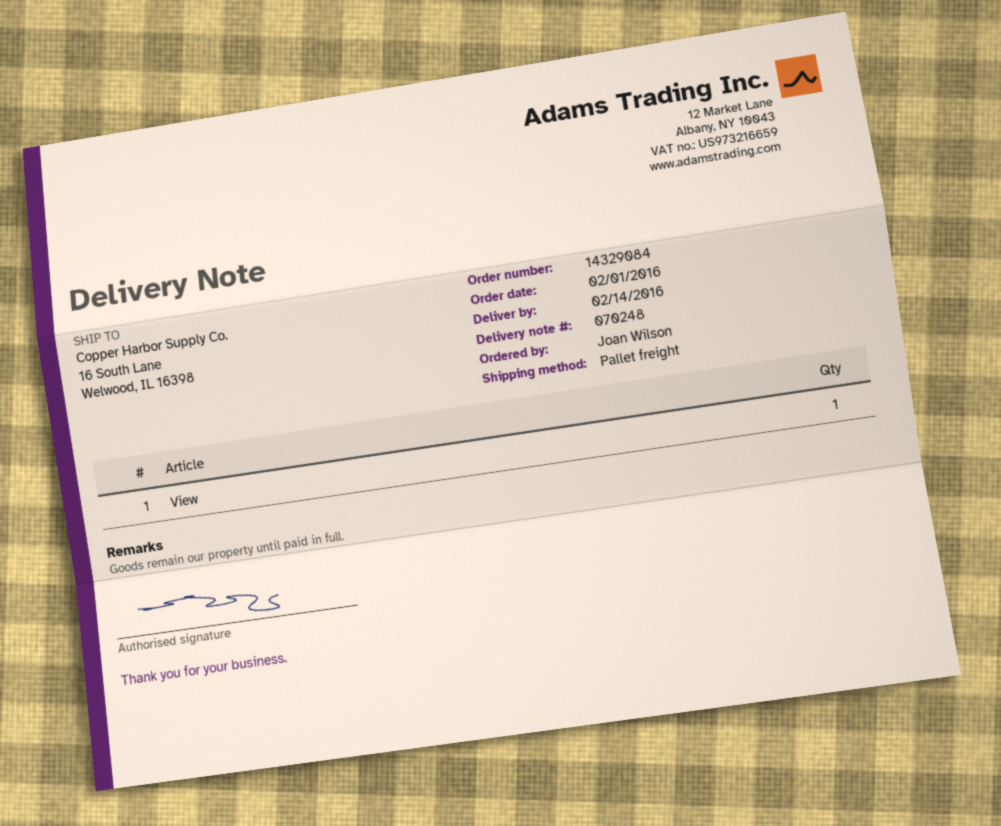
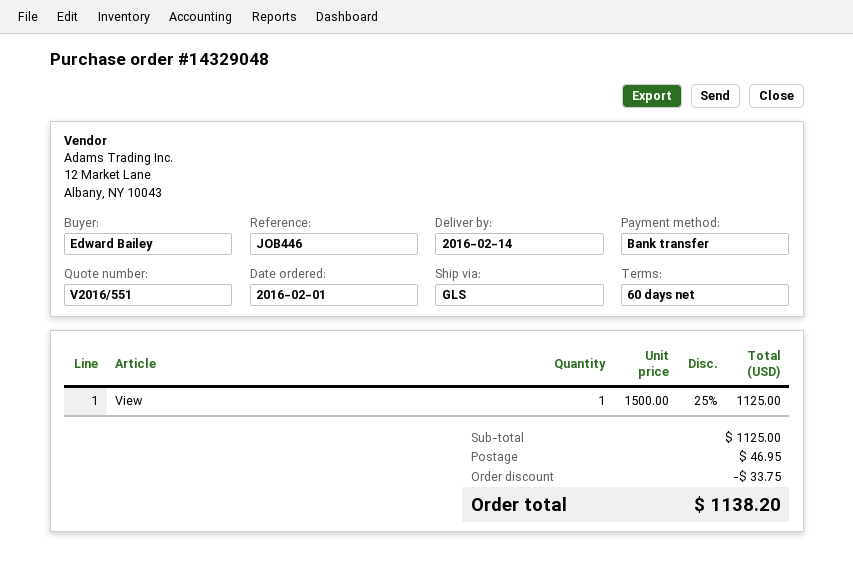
order number: 14329084 -> 14329048
ordered by: Joan Wilson -> Edward Bailey
shipping method: pallet freight -> GLS

